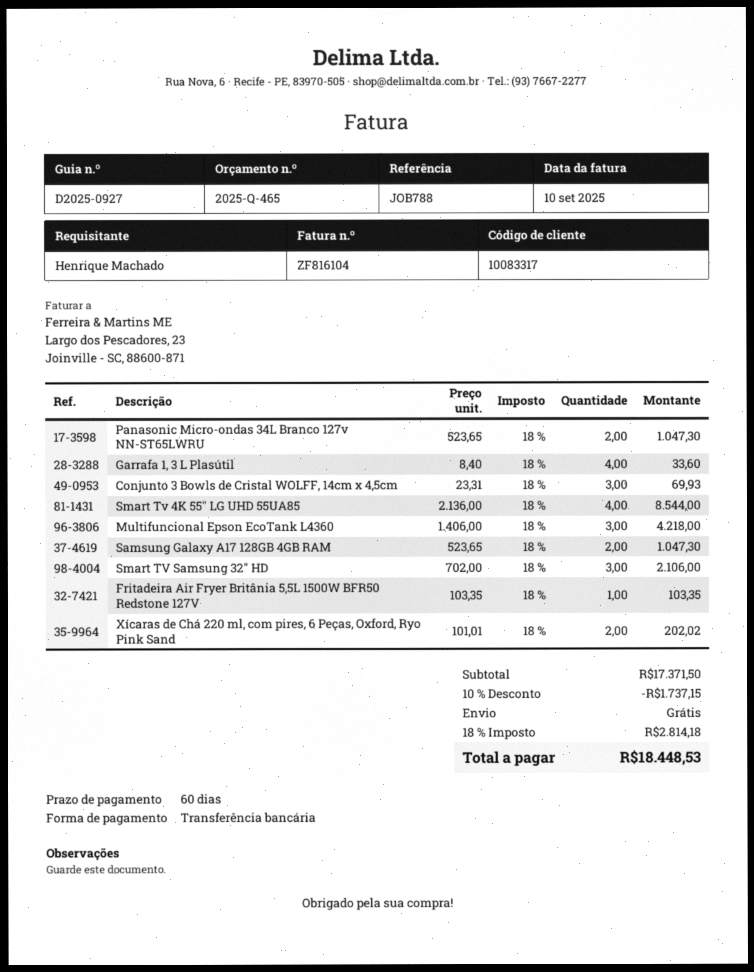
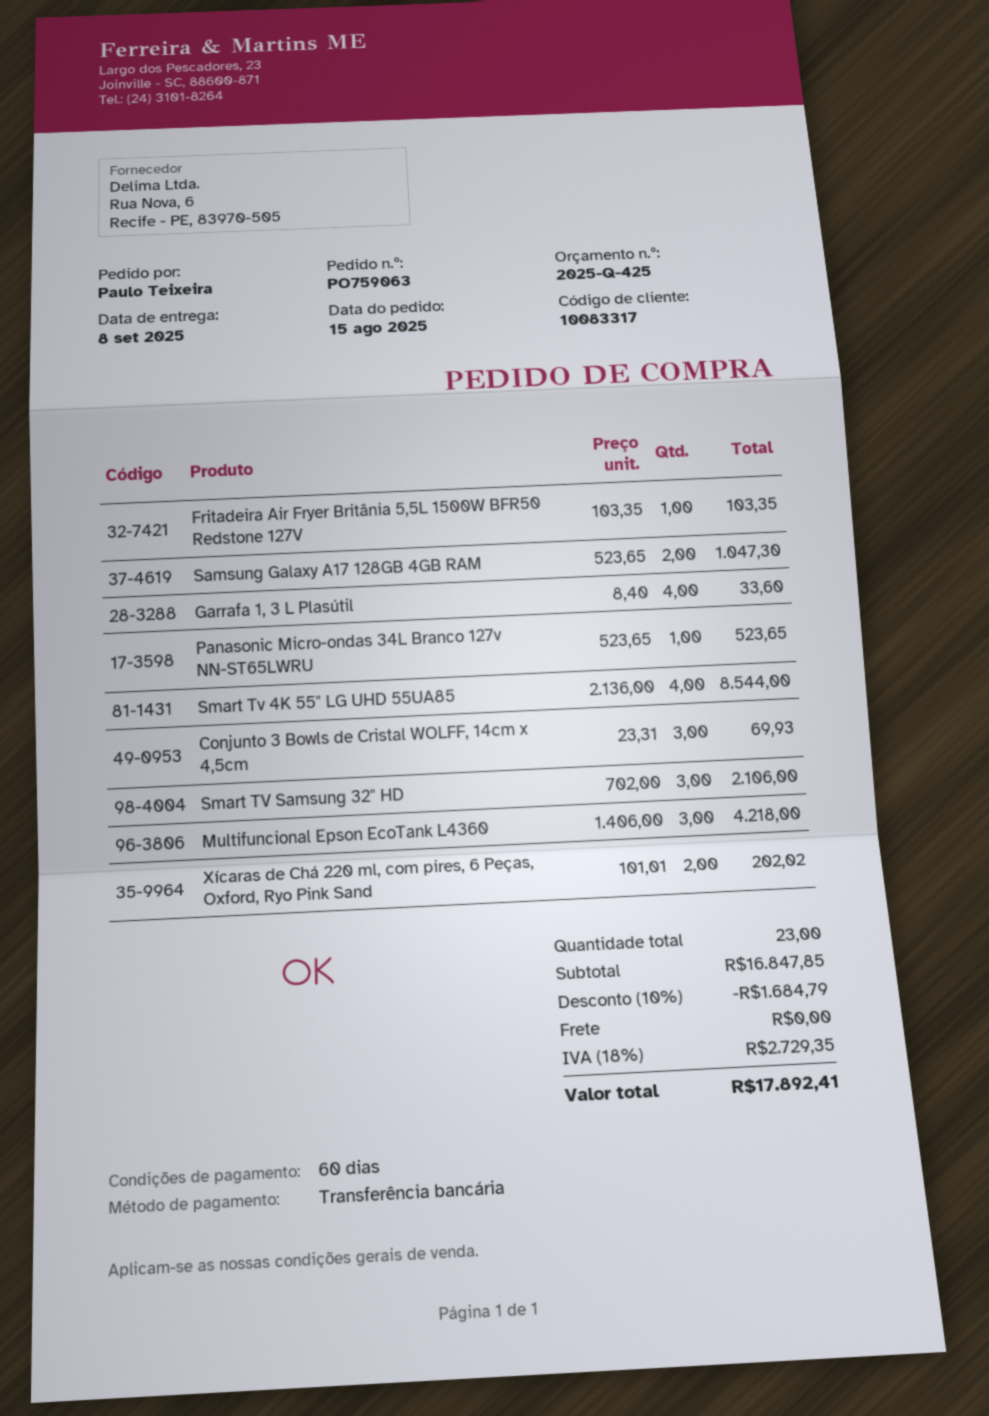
quote number: 2025-Q-465 -> 2025-Q-425
ordered by: Henrique Machado -> Paulo Teixeira
Panasonic Micro-ondas 34L Branco 127v NN-ST65LWRU: 2 x 523.65 = 1047.30 -> 1 x 523.65 = 523.65
subtotal: 17371.50 -> 16847.85
discount: 10% = 1737.15 -> 10% = 1684.79
tax: 18% = 2814.18 -> 18% = 2729.35
total: 18448.53 -> 17892.41

